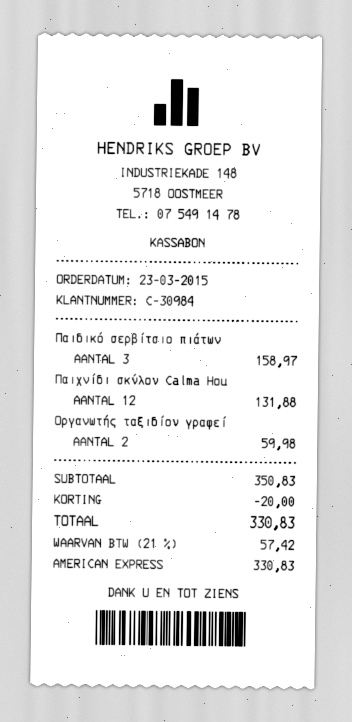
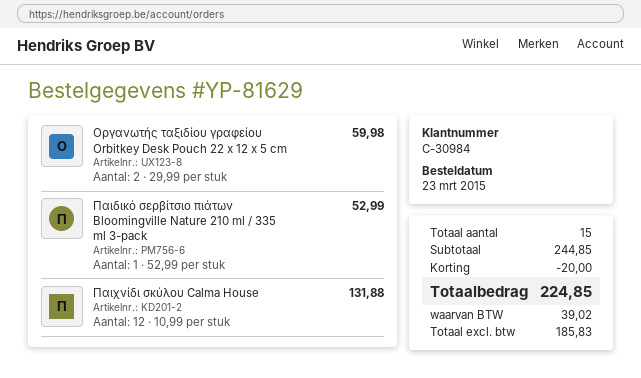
Παιδικό σερβίτσιο πιάτων: 3 for 158.97 -> 1 for 52.99
subtotal: 350.83 -> 244.85
tax: 57.42 -> 39.02
total: 330.83 -> 224.85

